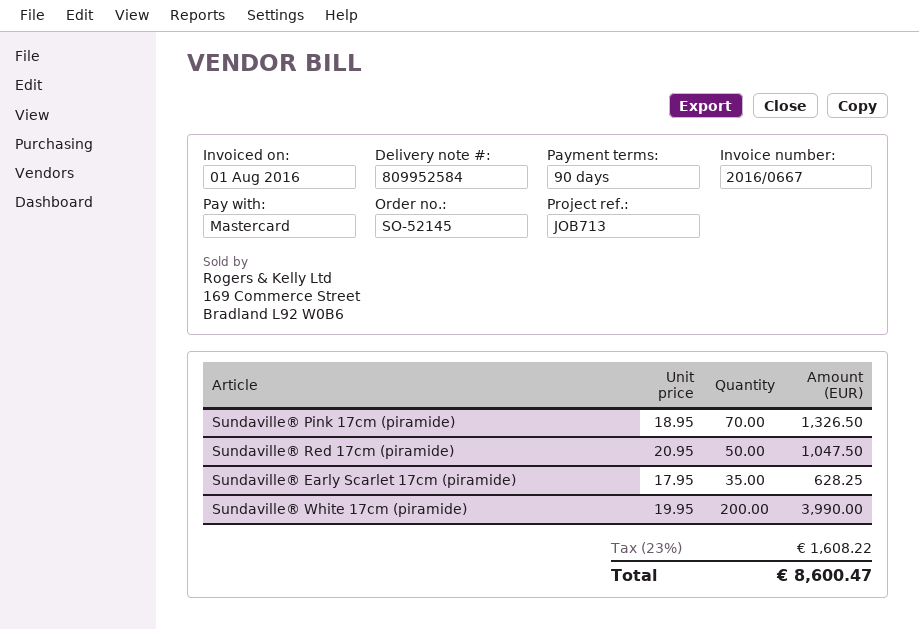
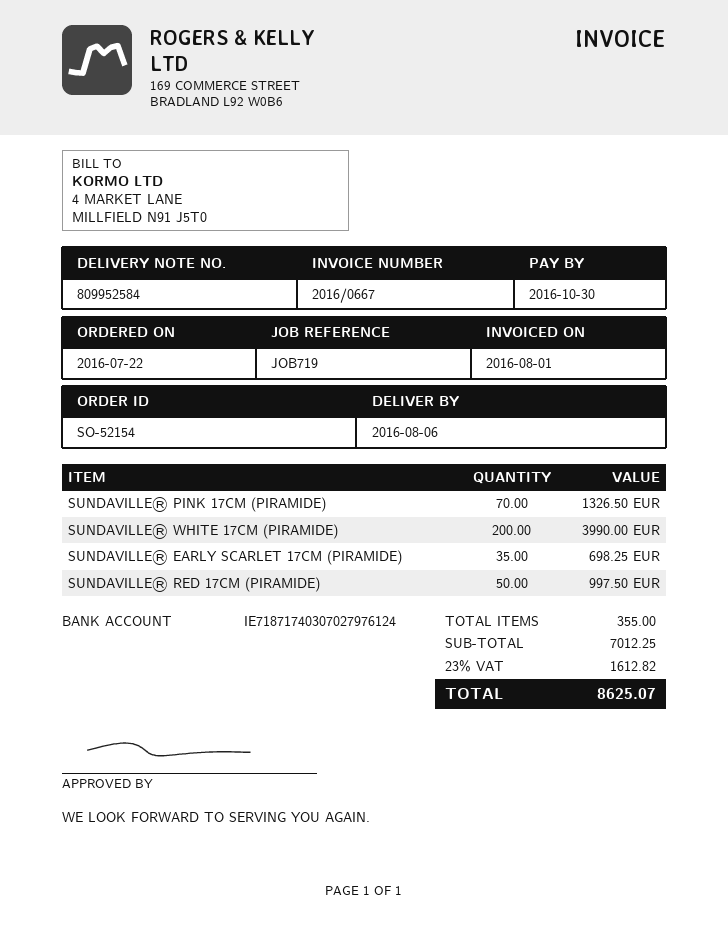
order number: SO-52145 -> SO-52154
reference: JOB713 -> JOB719
Sundaville® Red 17cm (piramide): 50 for 1047.50 -> 50 for 997.50
Sundaville® Early Scarlet 17cm (piramide): 35 for 628.25 -> 35 for 698.25
tax: 23% = 1608.22 -> 23% = 1612.82
total: 8600.47 -> 8625.07

